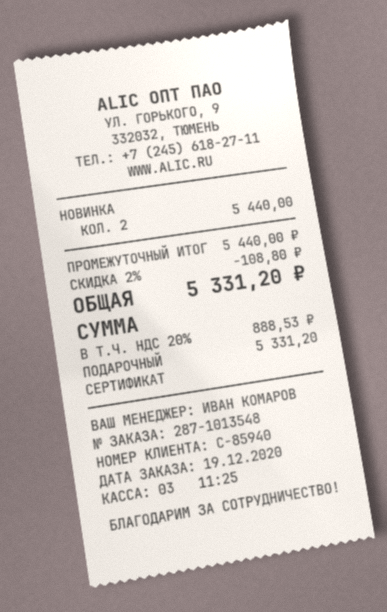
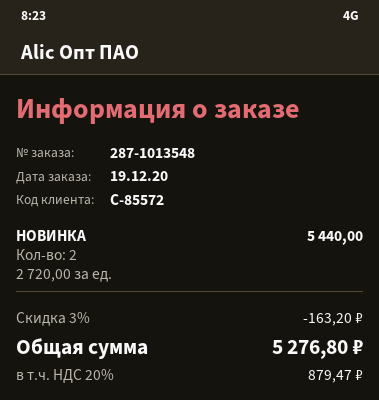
customer number: C-85940 -> C-85572
discount: 2% = 108.80 -> 3% = 163.20
tax: 20% = 888.53 -> 20% = 879.47
total: 5331.20 -> 5276.80

